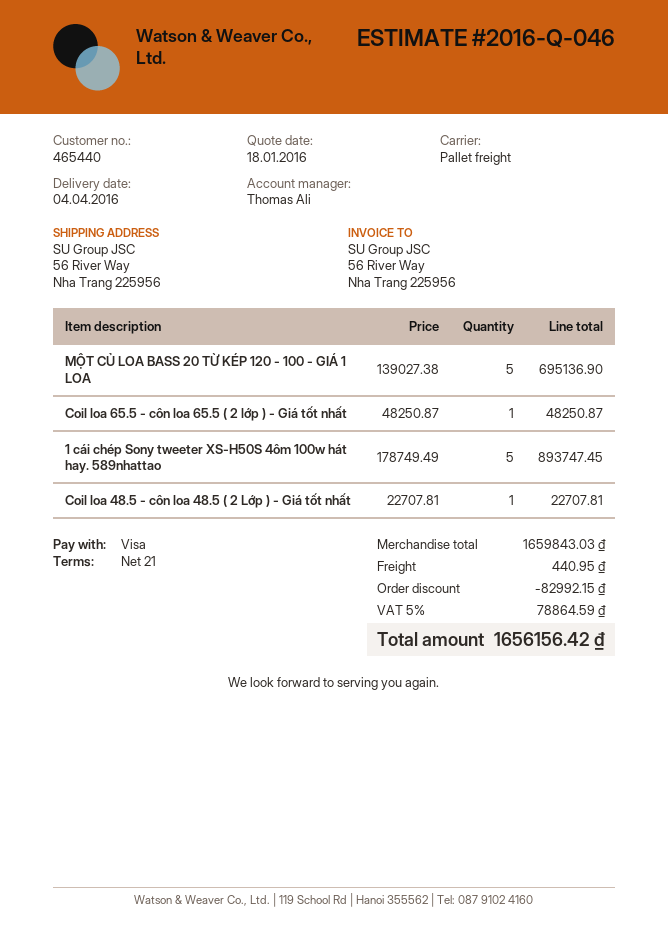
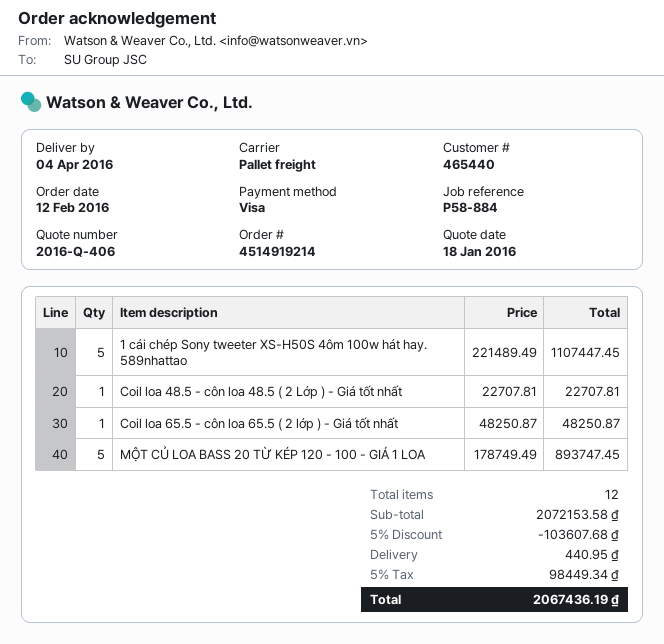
quote number: 2016-Q-046 -> 2016-Q-406
MỘT CỦ LOA BASS 20 TỪ KÉP 120 - 100 - GIÁ 1 LOA: 5 x 139027.38 = 695136.90 -> 5 x 178749.49 = 893747.45
1 cái chép Sony tweeter XS-H50S 4ôm 100w hát hay. 589nhattao: 5 x 178749.49 = 893747.45 -> 5 x 221489.49 = 1107447.45
subtotal: 1659843.03 -> 2072153.58
discount: 82992.15 -> 103607.68
tax: 5% = 78864.59 -> 5% = 98449.34
total: 1656156.42 -> 2067436.19

